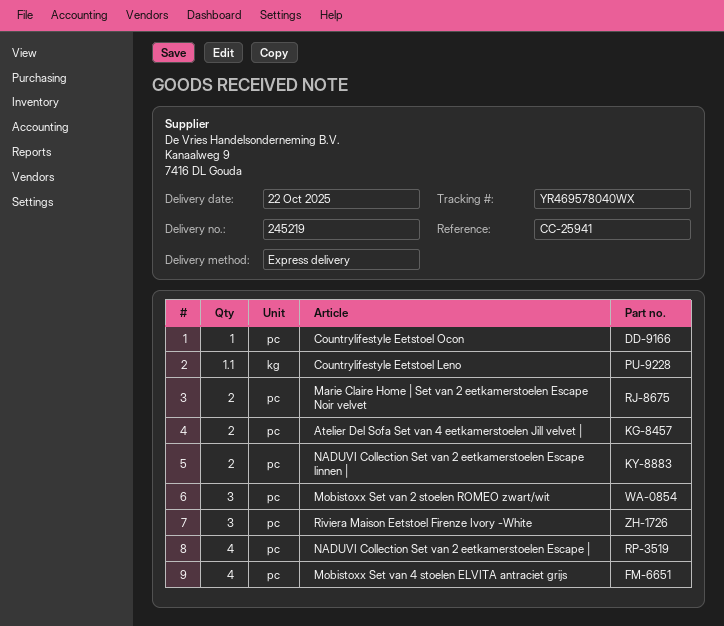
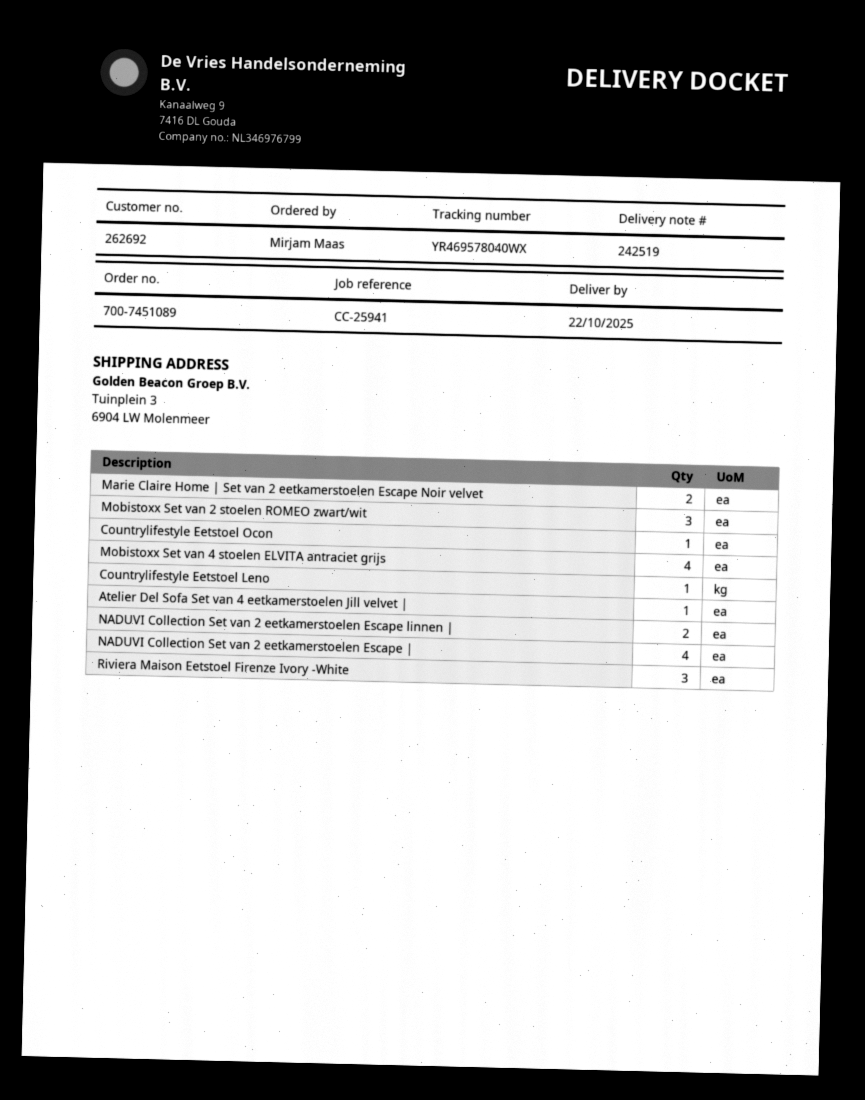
delivery note number: 245219 -> 242519
Countrylifestyle Eetstoel Leno: 1.1 -> 1
Atelier Del Sofa Set van 4 eetkamerstoelen Jill velvet |: 2 -> 1

